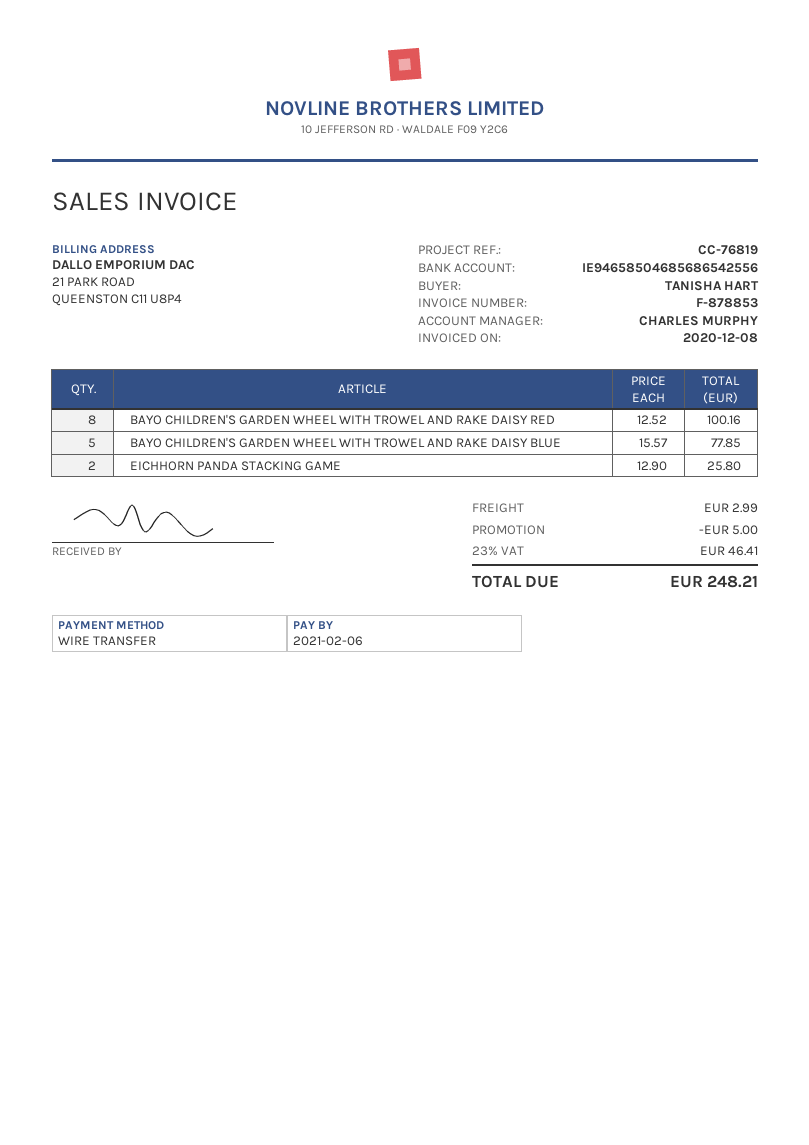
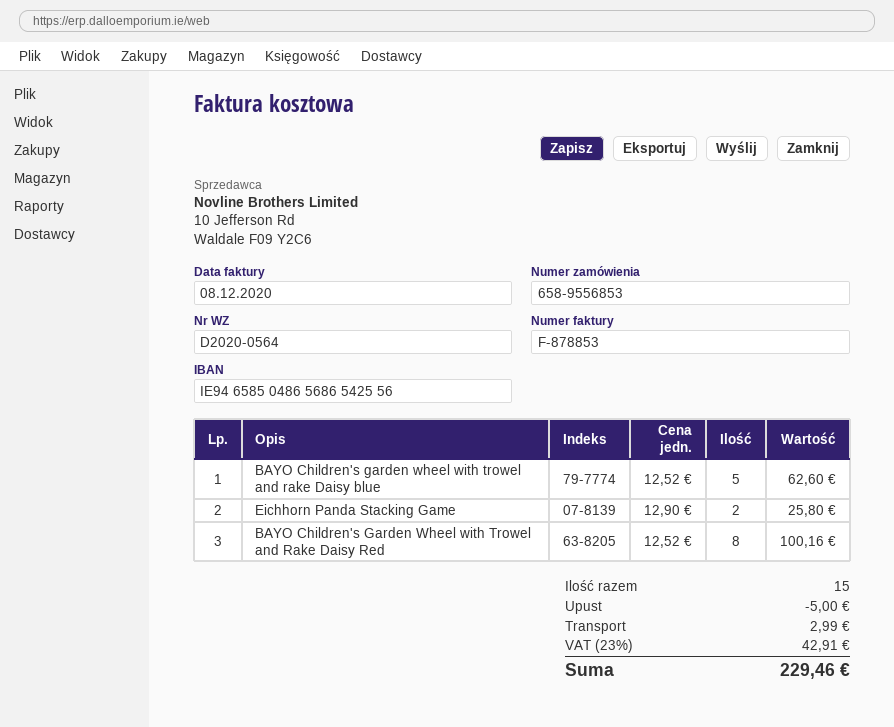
bank account: IE94658504685686542556 -> IE94658504865686542556
BAYO CHILDREN'S GARDEN WHEEL WITH TROWEL AND RAKE DAISY BLUE: 5 x 15.57 = 77.85 -> 5 x 12.52 = 62.60
tax: 23% = 46.41 -> 23% = 42.91
total: 248.21 -> 229.46

